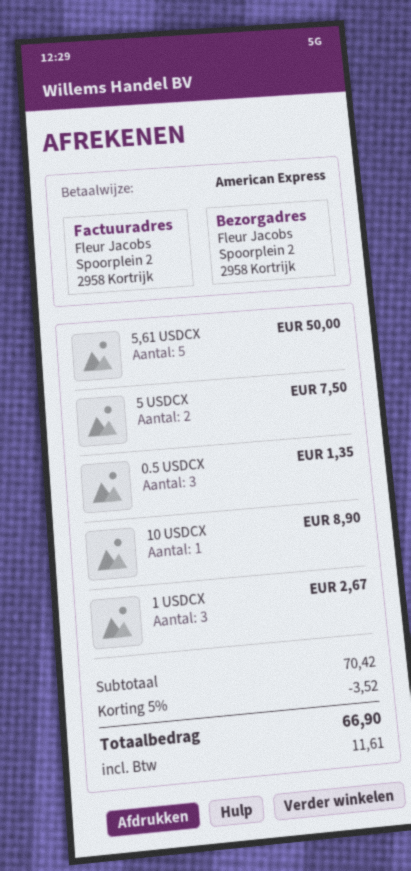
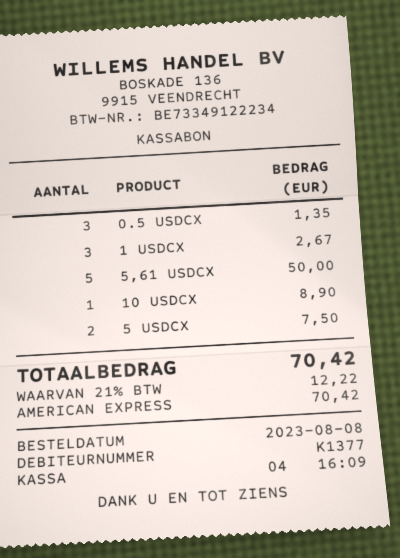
discount: 5% = 3.52 -> none
tax: 11.61 -> 12.22
total: 66.90 -> 70.42

